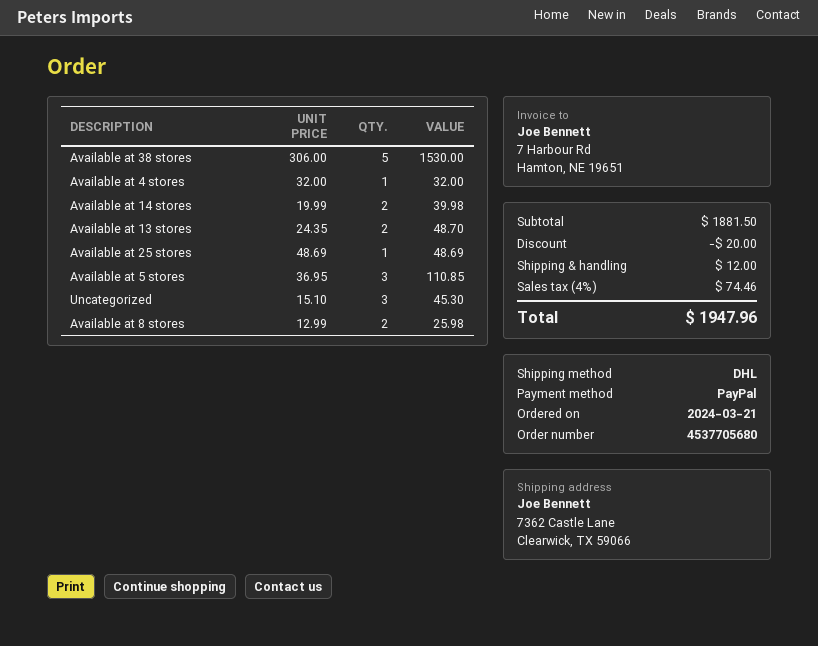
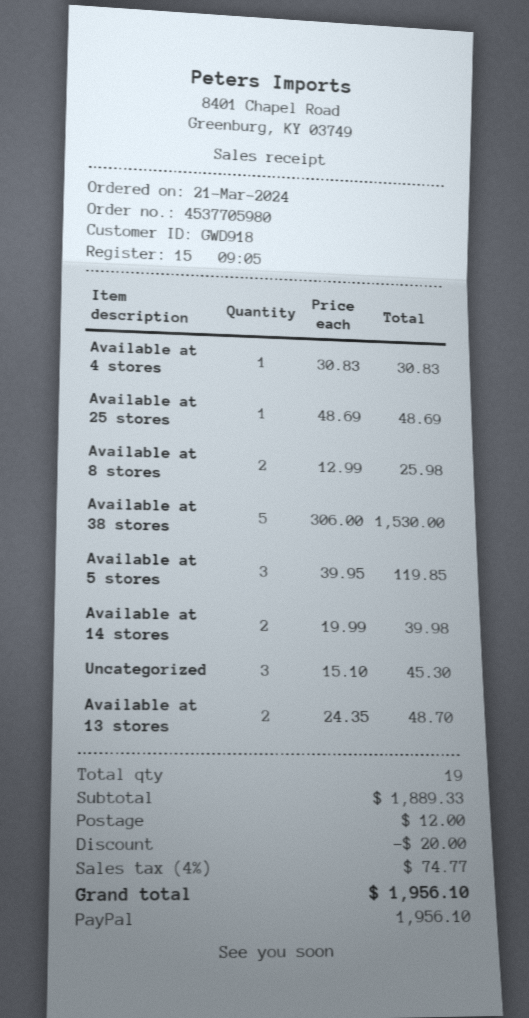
order number: 4537705680 -> 4537705980
Available at 4 stores: 1 x 32.00 = 32.00 -> 1 x 30.83 = 30.83
Available at 5 stores: 3 x 36.95 = 110.85 -> 3 x 39.95 = 119.85
subtotal: 1881.50 -> 1889.33
tax: 4% = 74.46 -> 4% = 74.77
total: 1947.96 -> 1956.10

